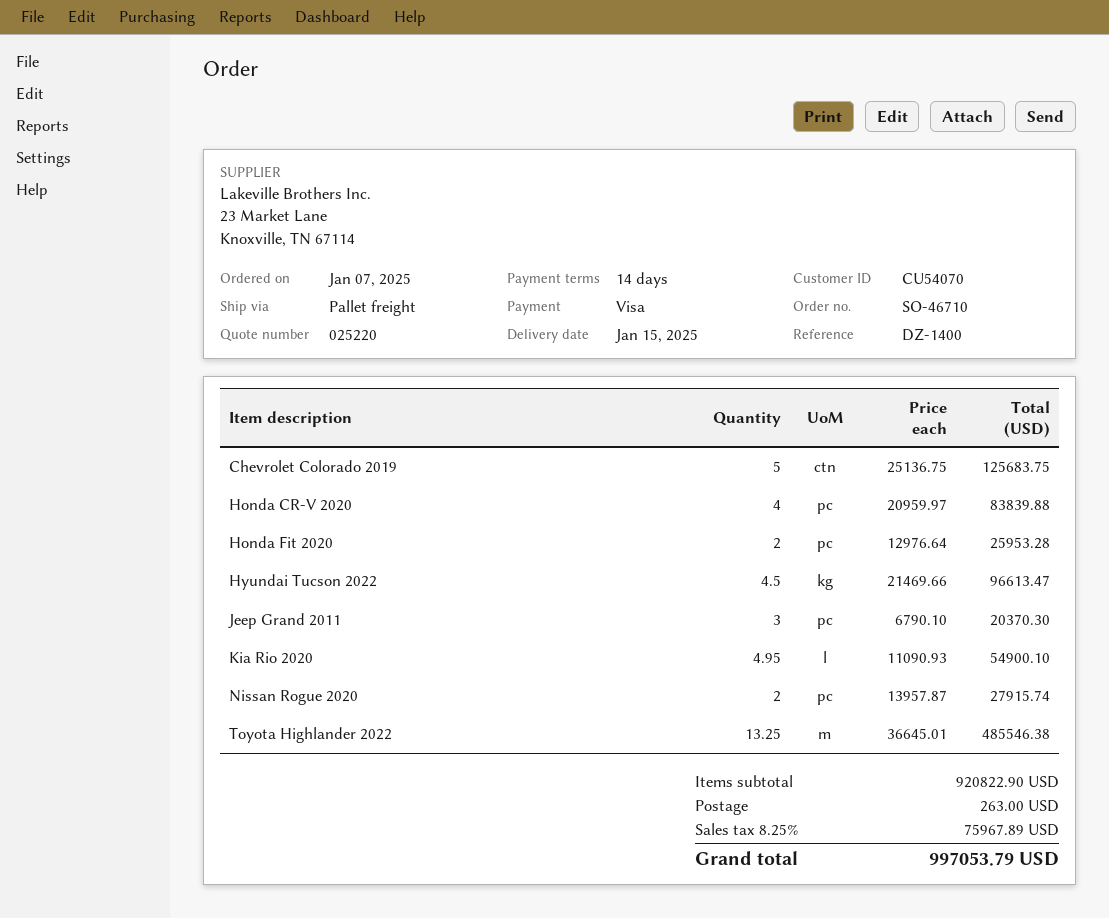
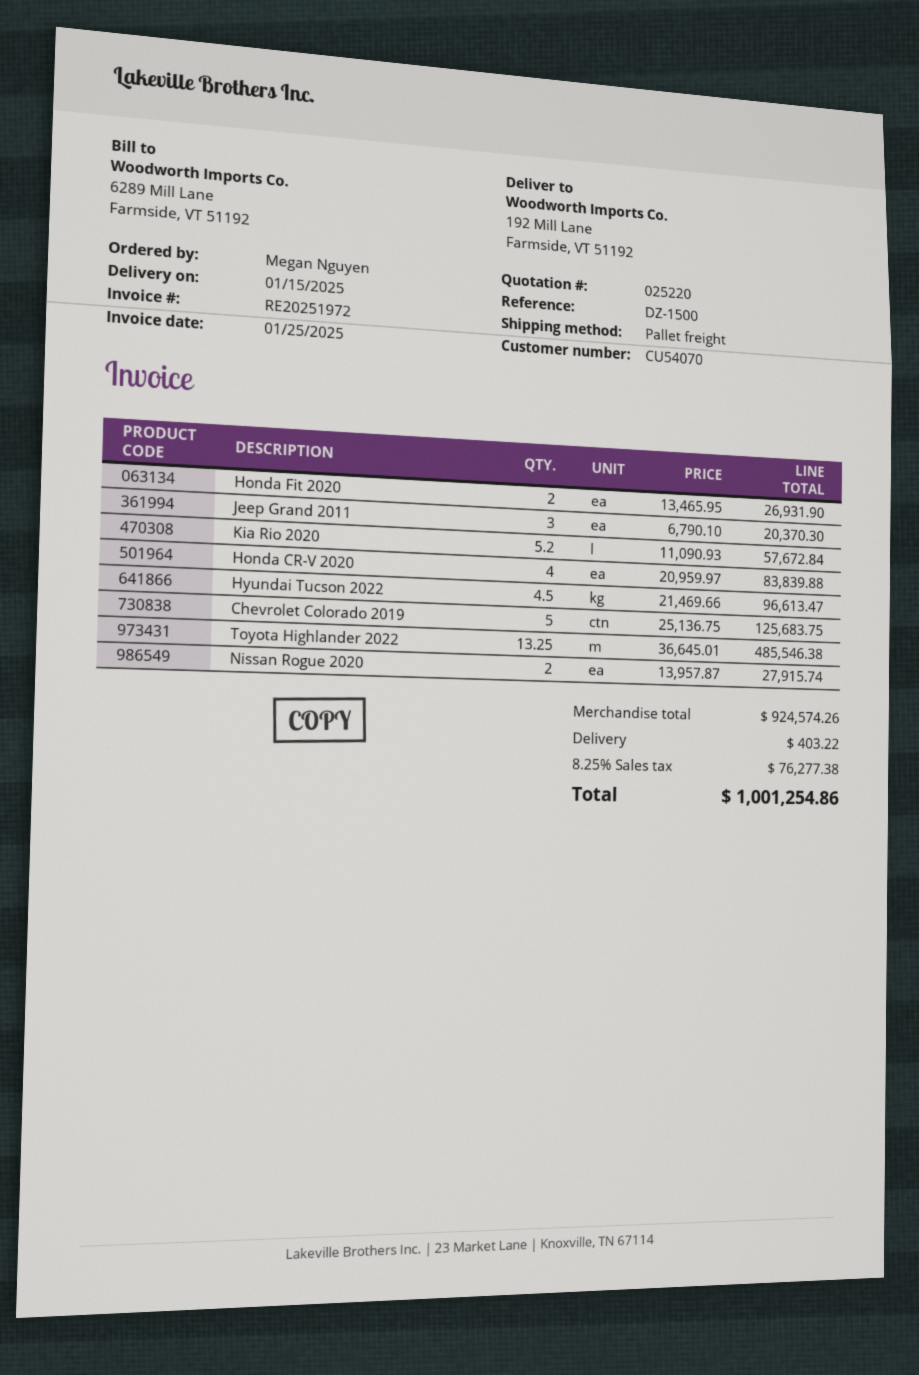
reference: DZ-1400 -> DZ-1500
Honda Fit 2020: 2 x 12976.64 = 25953.28 -> 2 x 13465.95 = 26931.90
Kia Rio 2020: 4.95 x 11090.93 = 54900.10 -> 5.2 x 11090.93 = 57672.84
subtotal: 920822.90 -> 924574.26
shipping: 263.00 -> 403.22
tax: 8.25% = 75967.89 -> 8.25% = 76277.38
total: 997053.79 -> 1001254.86

